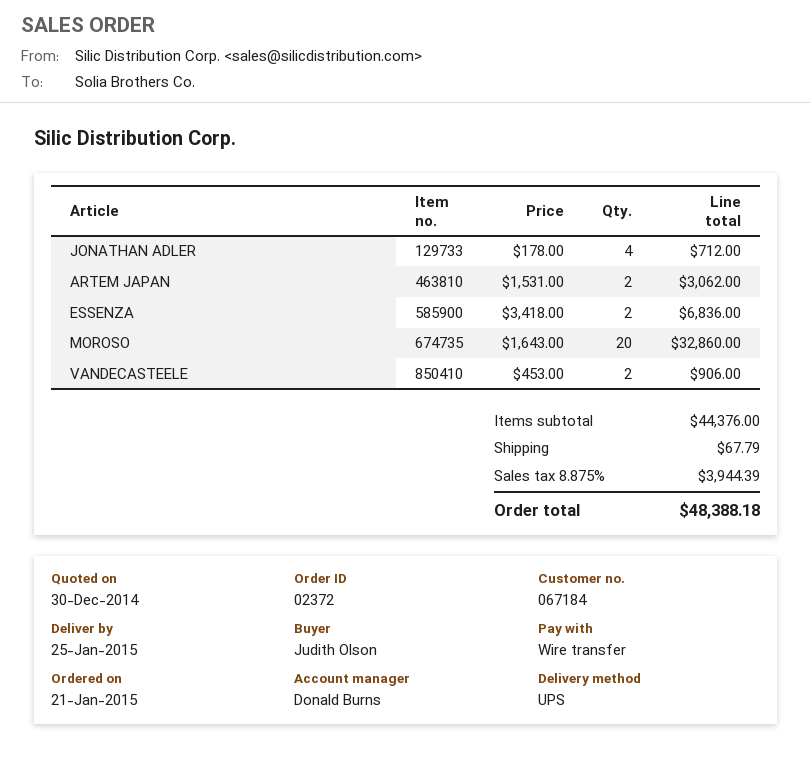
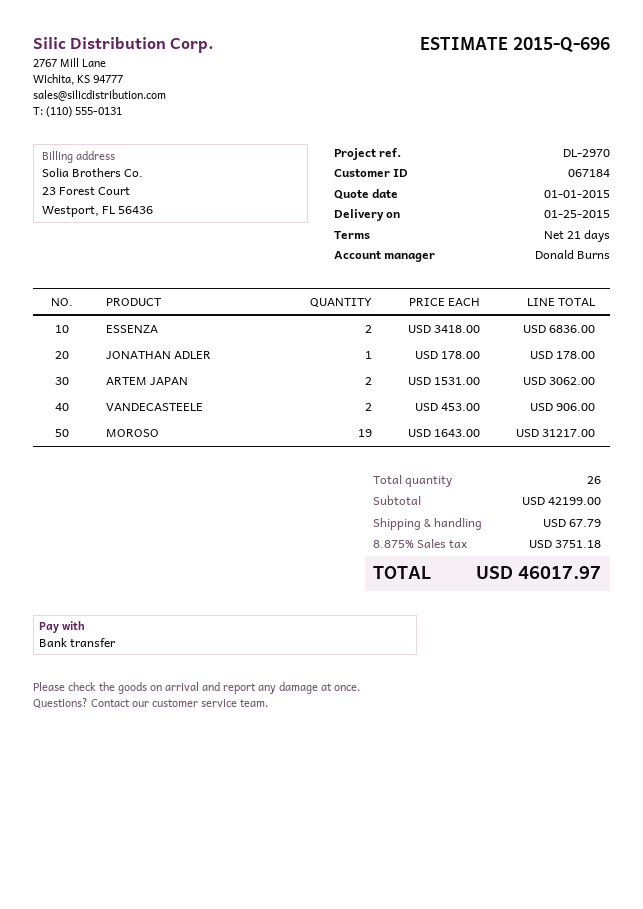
quote date: 2014-12-30 -> 2015-01-01
JONATHAN ADLER: 4 x 178.00 = 712.00 -> 1 x 178.00 = 178.00
MOROSO: 20 x 1643.00 = 32860.00 -> 19 x 1643.00 = 31217.00
subtotal: 44376.00 -> 42199.00
tax: 8.875% = 3944.39 -> 8.875% = 3751.18
total: 48388.18 -> 46017.97

